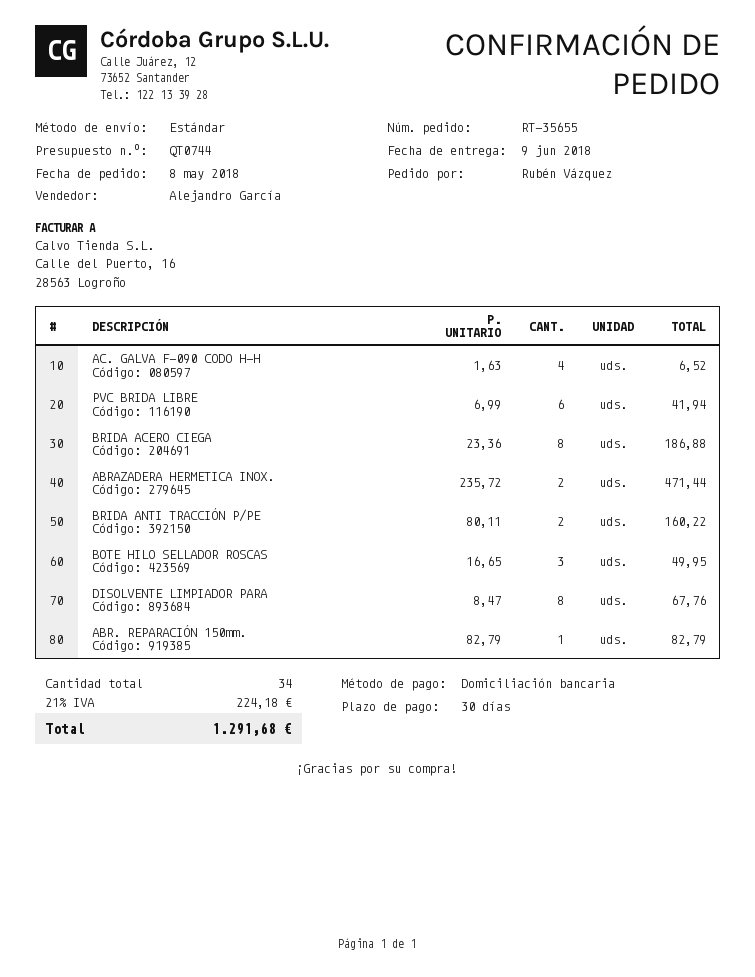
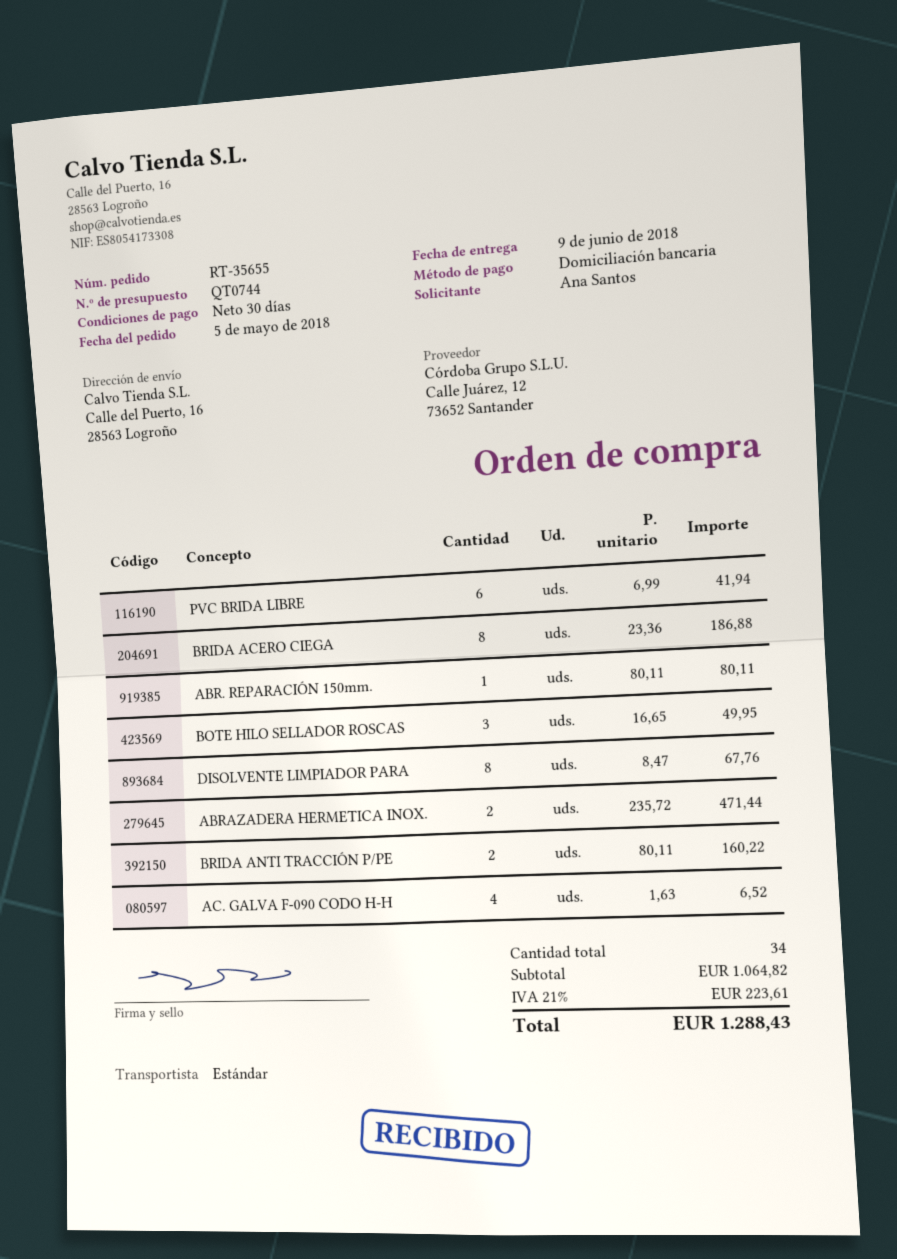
order date: 2018-05-08 -> 2018-05-05
ordered by: Rubén Vázquez -> Ana Santos
ABR. REPARACIÓN 150mm.: 1 x 82.79 = 82.79 -> 1 x 80.11 = 80.11
tax: 21% = 224.18 -> 21% = 223.61
total: 1291.68 -> 1288.43

